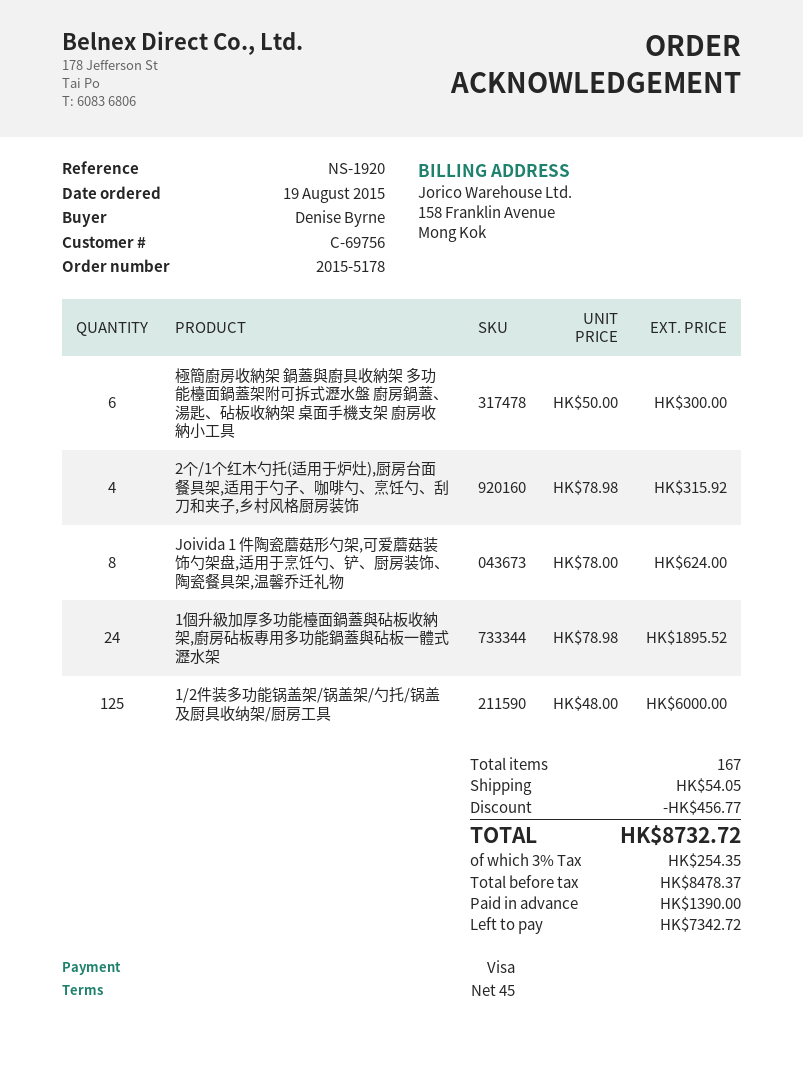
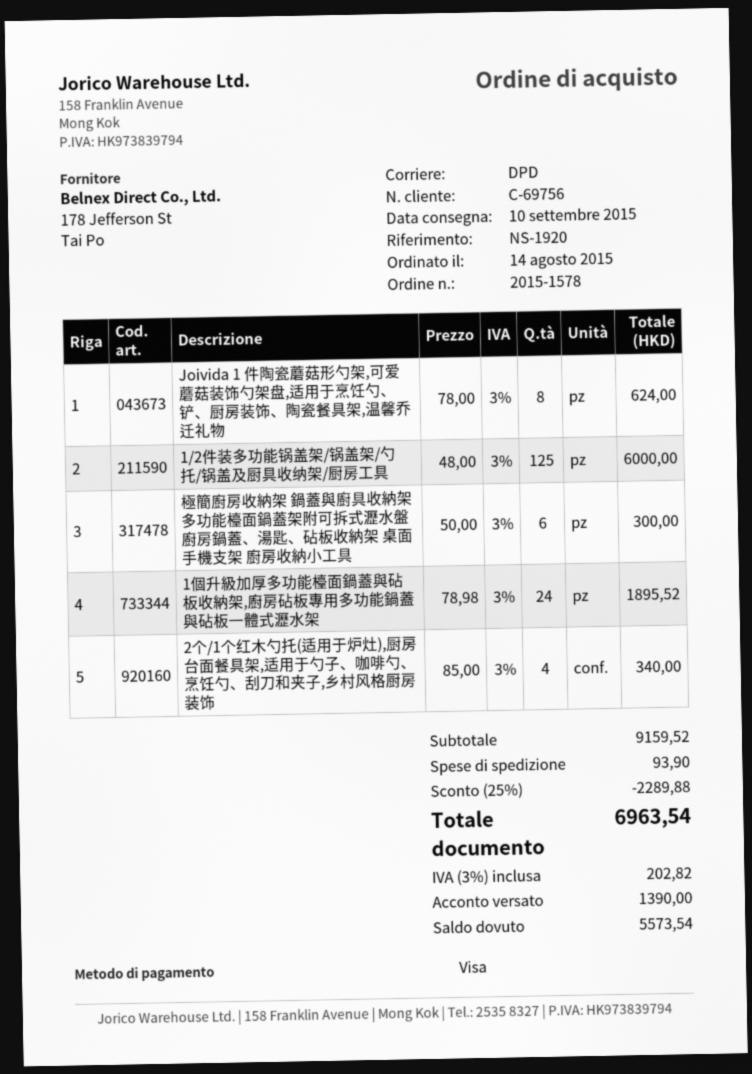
order number: 2015-5178 -> 2015-1578
order date: 2015-08-19 -> 2015-08-14
2个/1个红木勺托(适用于炉灶),厨房台面餐具架,适用于勺子、咖啡勺、烹饪勺、刮刀和夹子,乡村风格厨房装饰: 4 x 78.98 = 315.92 -> 4 x 85.00 = 340.00
discount: 456.77 -> 2289.88
shipping: 54.05 -> 93.90
tax: 3% = 254.35 -> 3% = 202.82
total: 8732.72 -> 6963.54
balance: 7342.72 -> 5573.54

